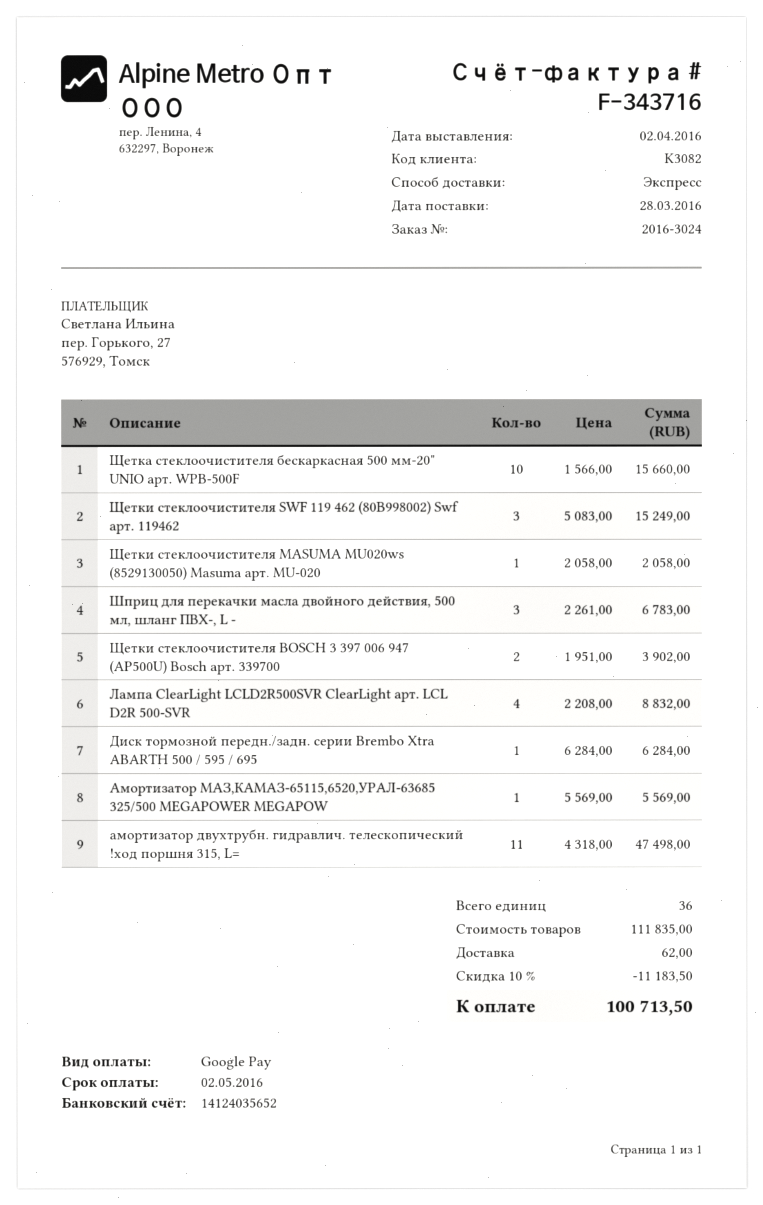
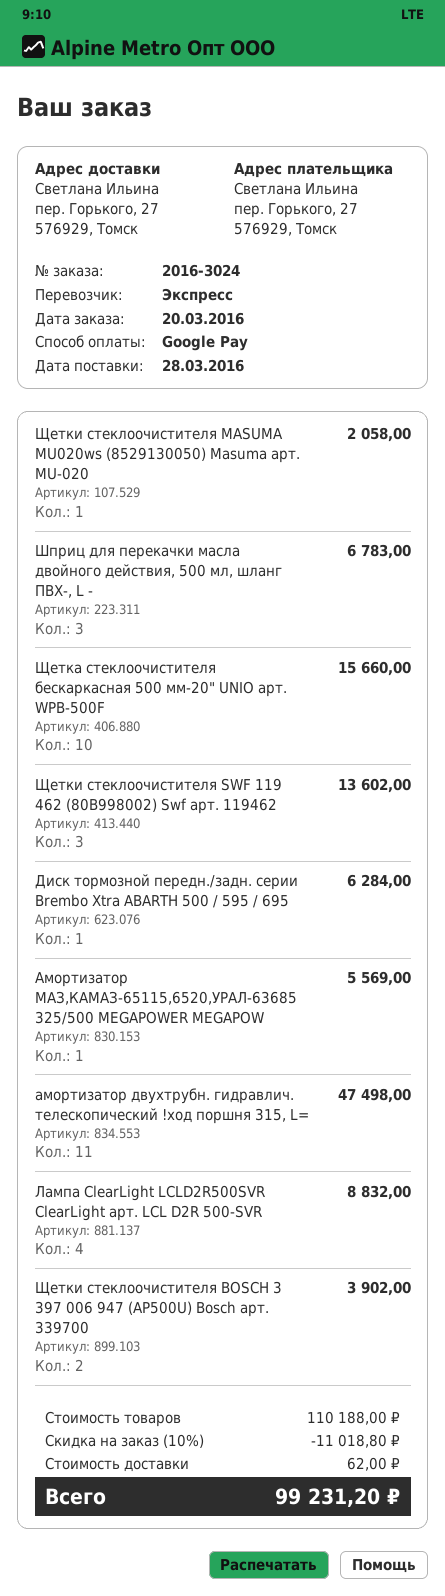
Щетки стеклоочистителя SWF 119 462 (80B998002) Swf арт. 119462: 3 for 15249.00 -> 3 for 13602.00
subtotal: 111835.00 -> 110188.00
discount: 10% = 11183.50 -> 10% = 11018.80
total: 100713.50 -> 99231.20

